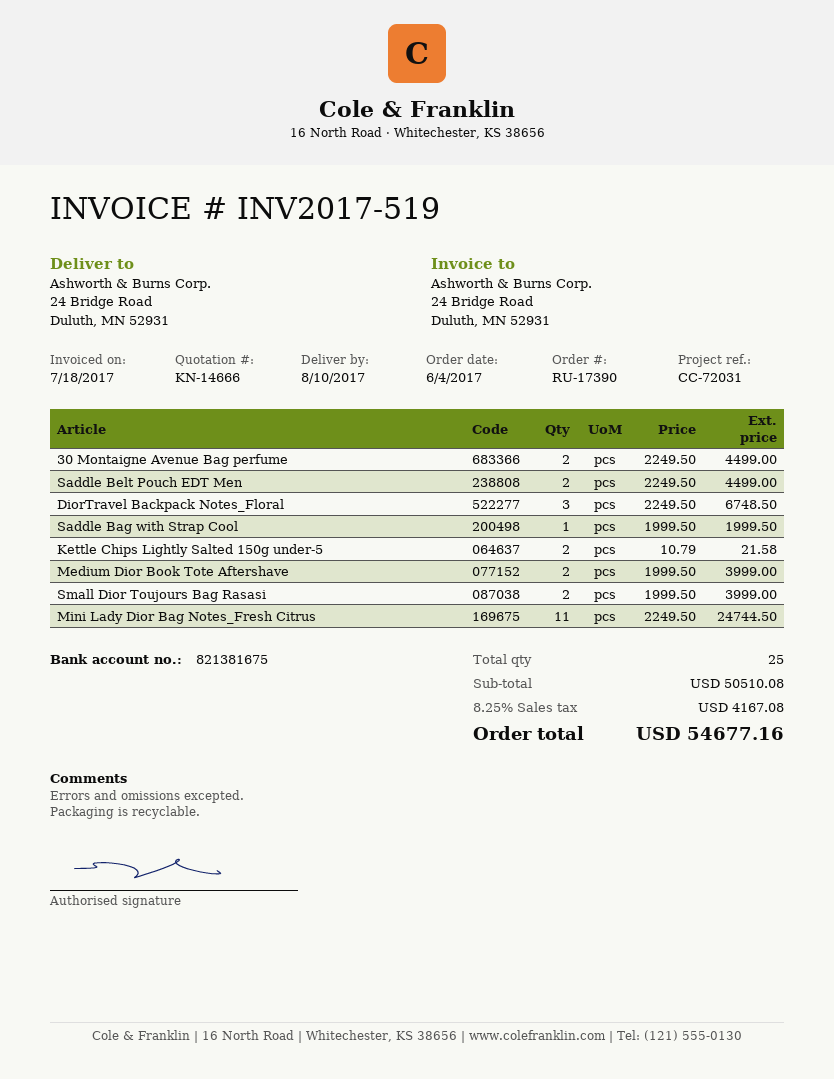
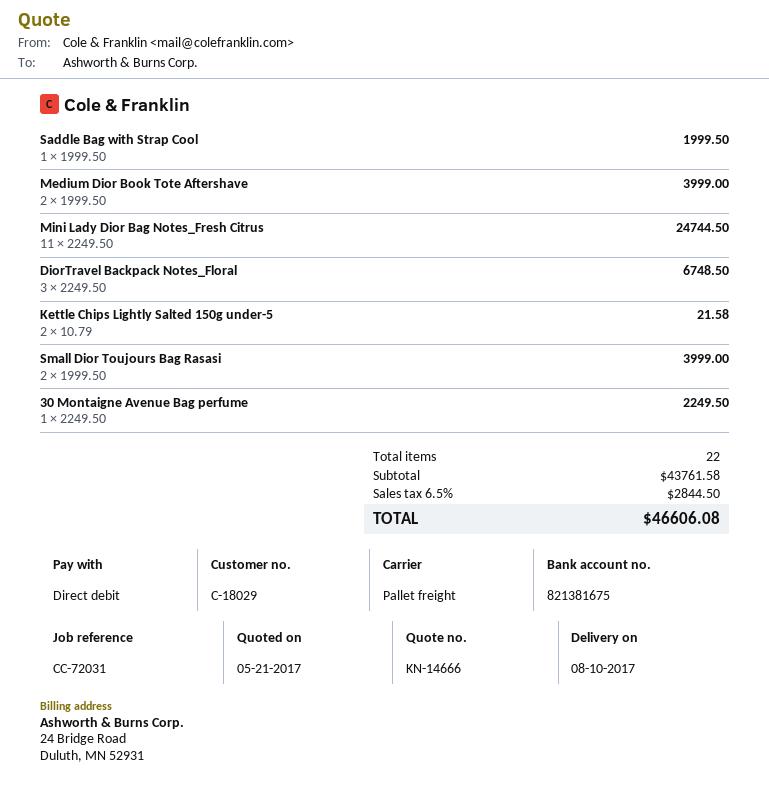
30 Montaigne Avenue Bag perfume: 2 x 2249.50 = 4499.00 -> 1 x 2249.50 = 2249.50
Saddle Belt Pouch EDT Men: 2 x 2249.50 = 4499.00 -> none
total quantity: 25 -> 22
subtotal: 50510.08 -> 43761.58
tax: 8.25% = 4167.08 -> 6.5% = 2844.50
total: 54677.16 -> 46606.08

